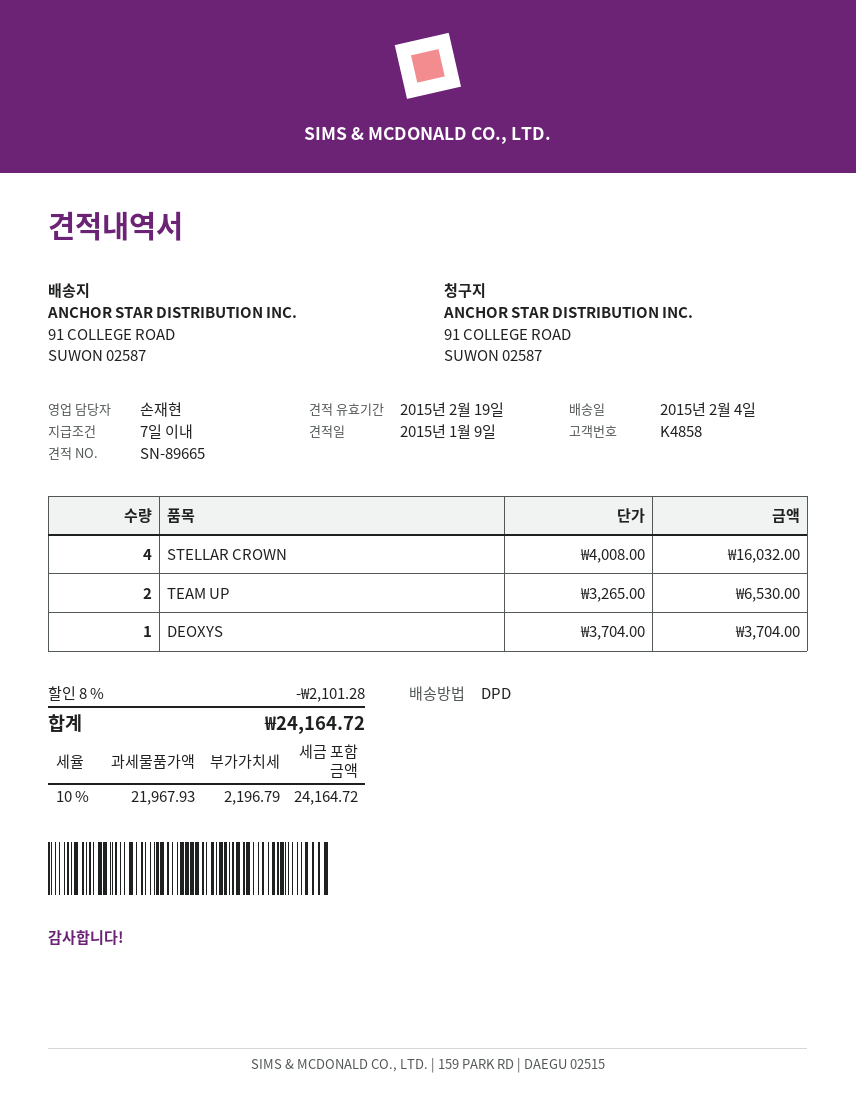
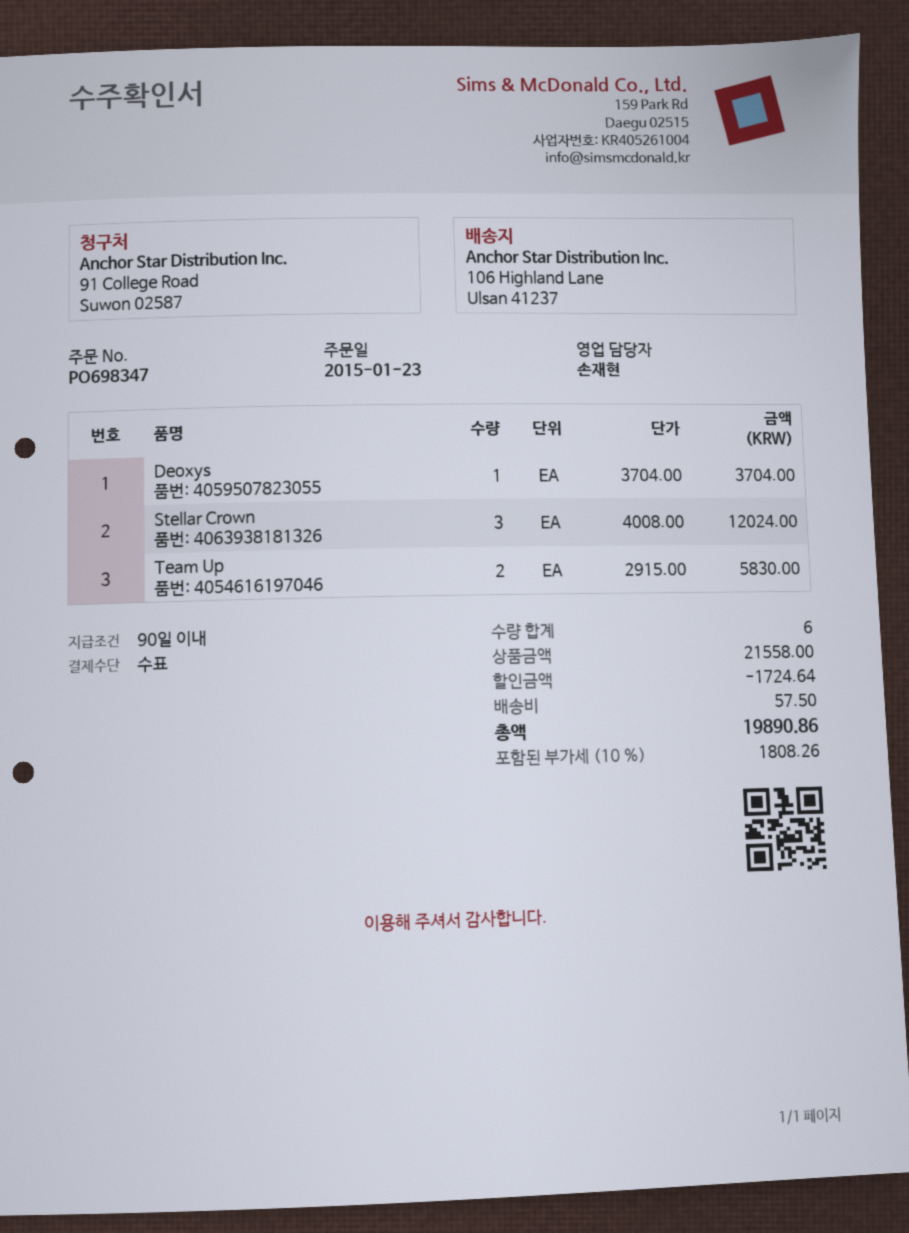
payment terms: 7 days -> 90 days
ship to: 91 COLLEGE ROAD, SUWON 02587 -> 106 Highland Lane, Ulsan 41237
STELLAR CROWN: 4 x 4008.00 = 16032.00 -> 3 x 4008.00 = 12024.00
TEAM UP: 2 x 3265.00 = 6530.00 -> 2 x 2915.00 = 5830.00
discount: 2101.28 -> 1724.64
shipping: none -> 57.50
tax: 10% = 2196.79 -> 10% = 1808.26
total: 24164.72 -> 19890.86

